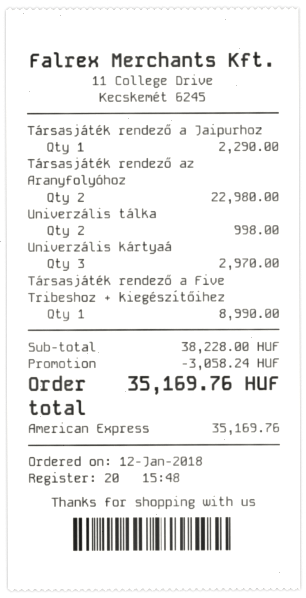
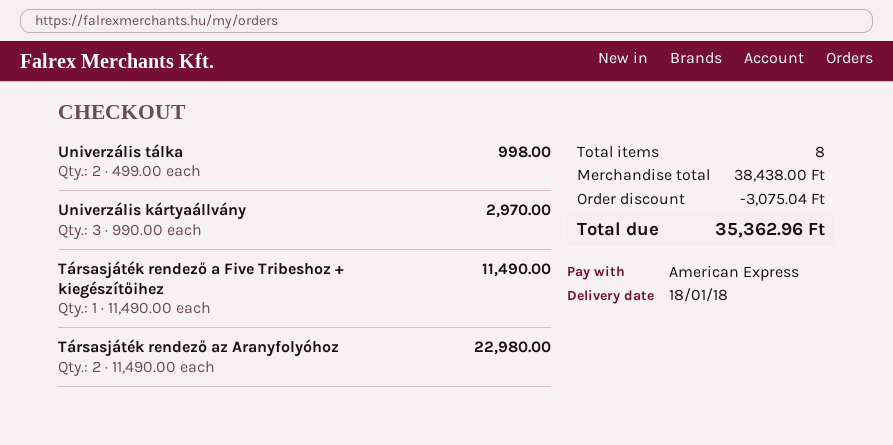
Társasjáték rendező a Jaipurhoz: 1 for 2290.00 -> none
Társasjáték rendező a Five Tribeshoz + kiegészítőihez: 1 for 8990.00 -> 1 for 11490.00
subtotal: 38228.00 -> 38438.00
discount: 3058.24 -> 3075.04
total: 35169.76 -> 35362.96

